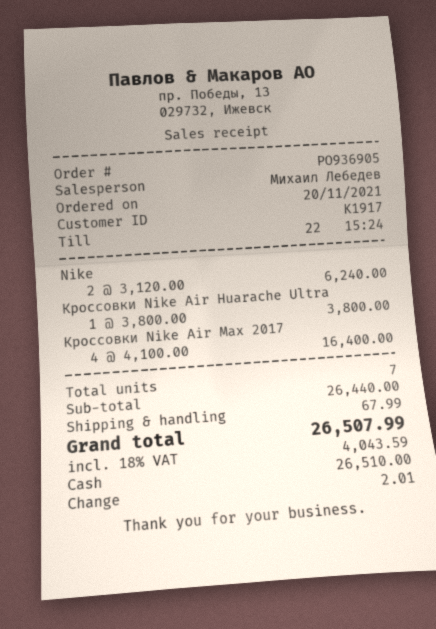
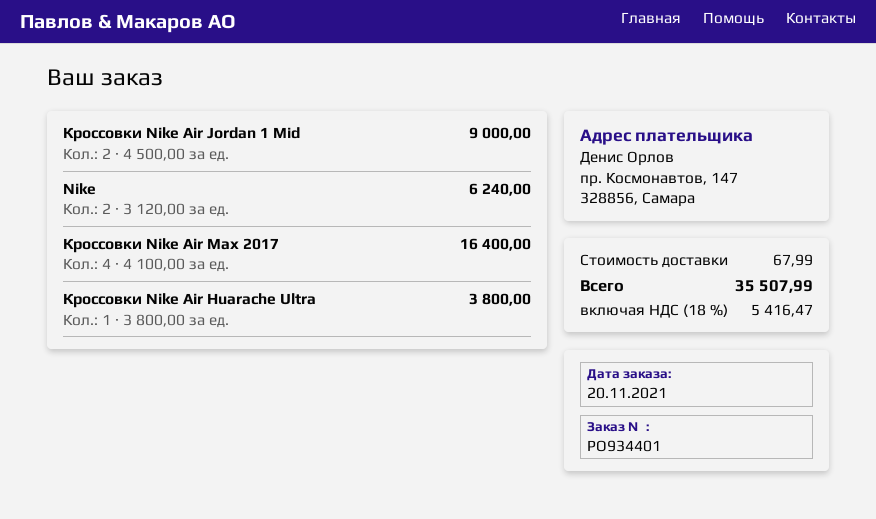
order number: PO936905 -> PO934401
Кроссовки Nike Air Jordan 1 Mid: none -> 2 x 4500.00 = 9000.00
tax: 18% = 4043.59 -> 18% = 5416.47
total: 26507.99 -> 35507.99

